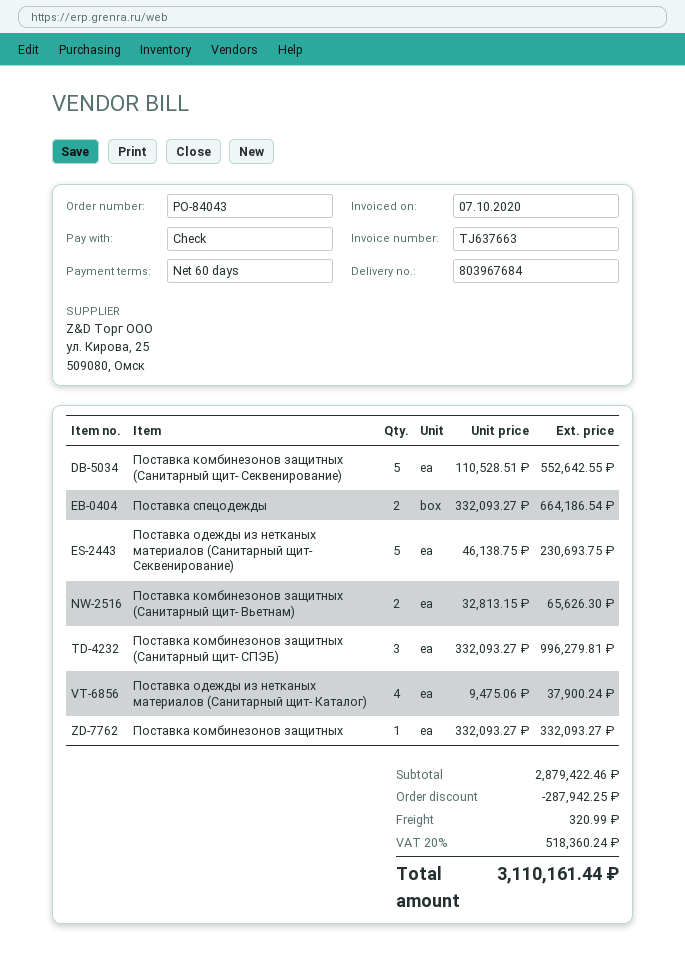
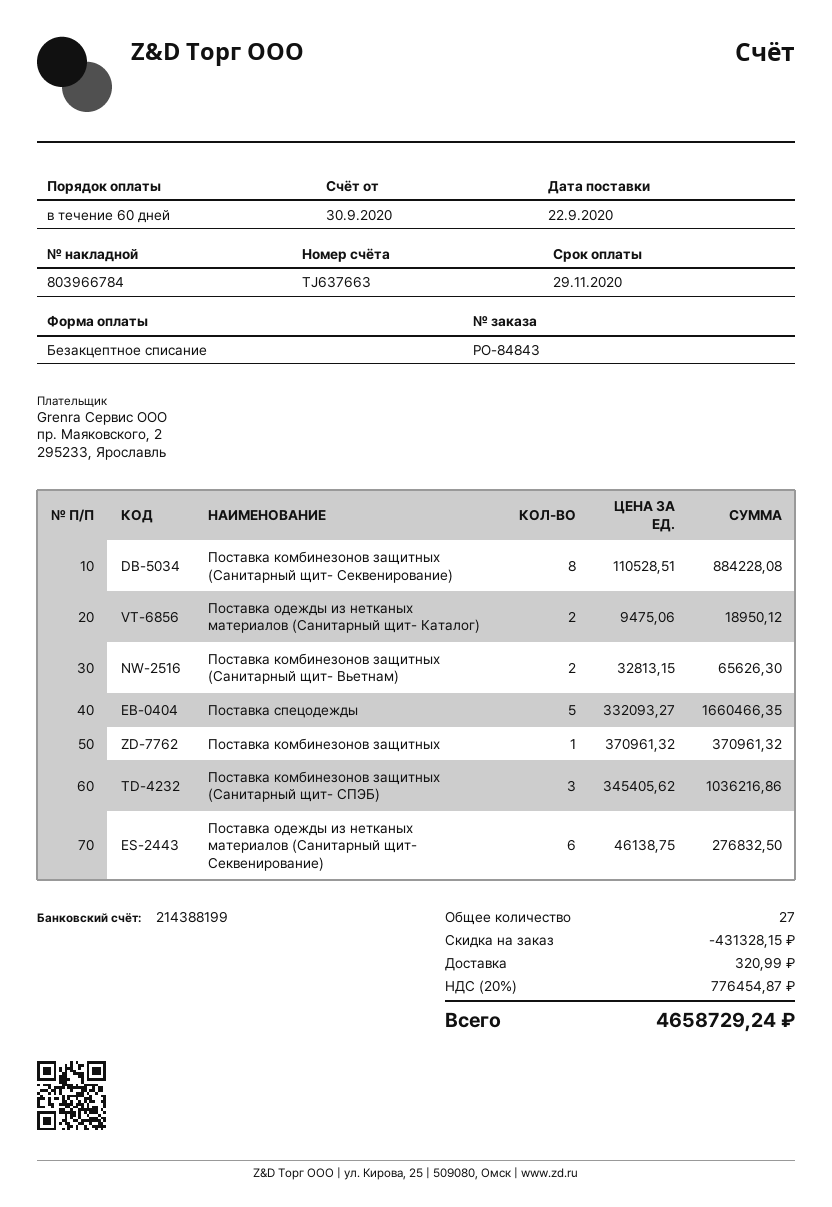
order number: PO-84043 -> PO-84843
delivery note number: 803967684 -> 803966784
invoice date: 2020-10-07 -> 2020-09-30
payment method: cheque -> direct debit
Поставка комбинезонов защитных (Санитарный щит- Секвенирование): 5 x 110528.51 = 552642.55 -> 8 x 110528.51 = 884228.08
Поставка спецодежды: 2 x 332093.27 = 664186.54 -> 5 x 332093.27 = 1660466.35
Поставка одежды из нетканых материалов (Санитарный щит- Секвенирование): 5 x 46138.75 = 230693.75 -> 6 x 46138.75 = 276832.50
Поставка комбинезонов защитных (Санитарный щит- СПЭБ): 3 x 332093.27 = 996279.81 -> 3 x 345405.62 = 1036216.86
Поставка одежды из нетканых материалов (Санитарный щит- Каталог): 4 x 9475.06 = 37900.24 -> 2 x 9475.06 = 18950.12
Поставка комбинезонов защитных: 1 x 332093.27 = 332093.27 -> 1 x 370961.32 = 370961.32
discount: 287942.25 -> 431328.15
tax: 20% = 518360.24 -> 20% = 776454.87
total: 3110161.44 -> 4658729.24

